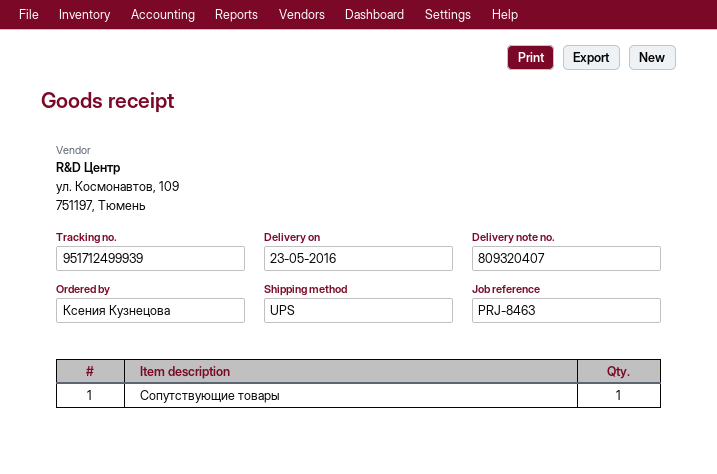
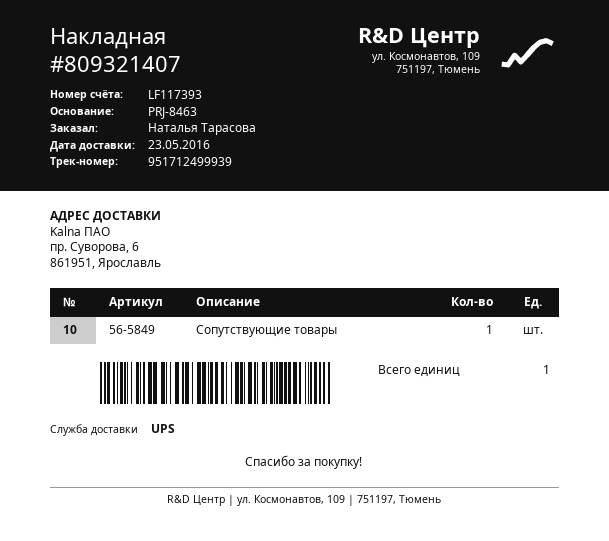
delivery note number: 809320407 -> 809321407
ordered by: Ксения Кузнецова -> Наталья Тарасова

